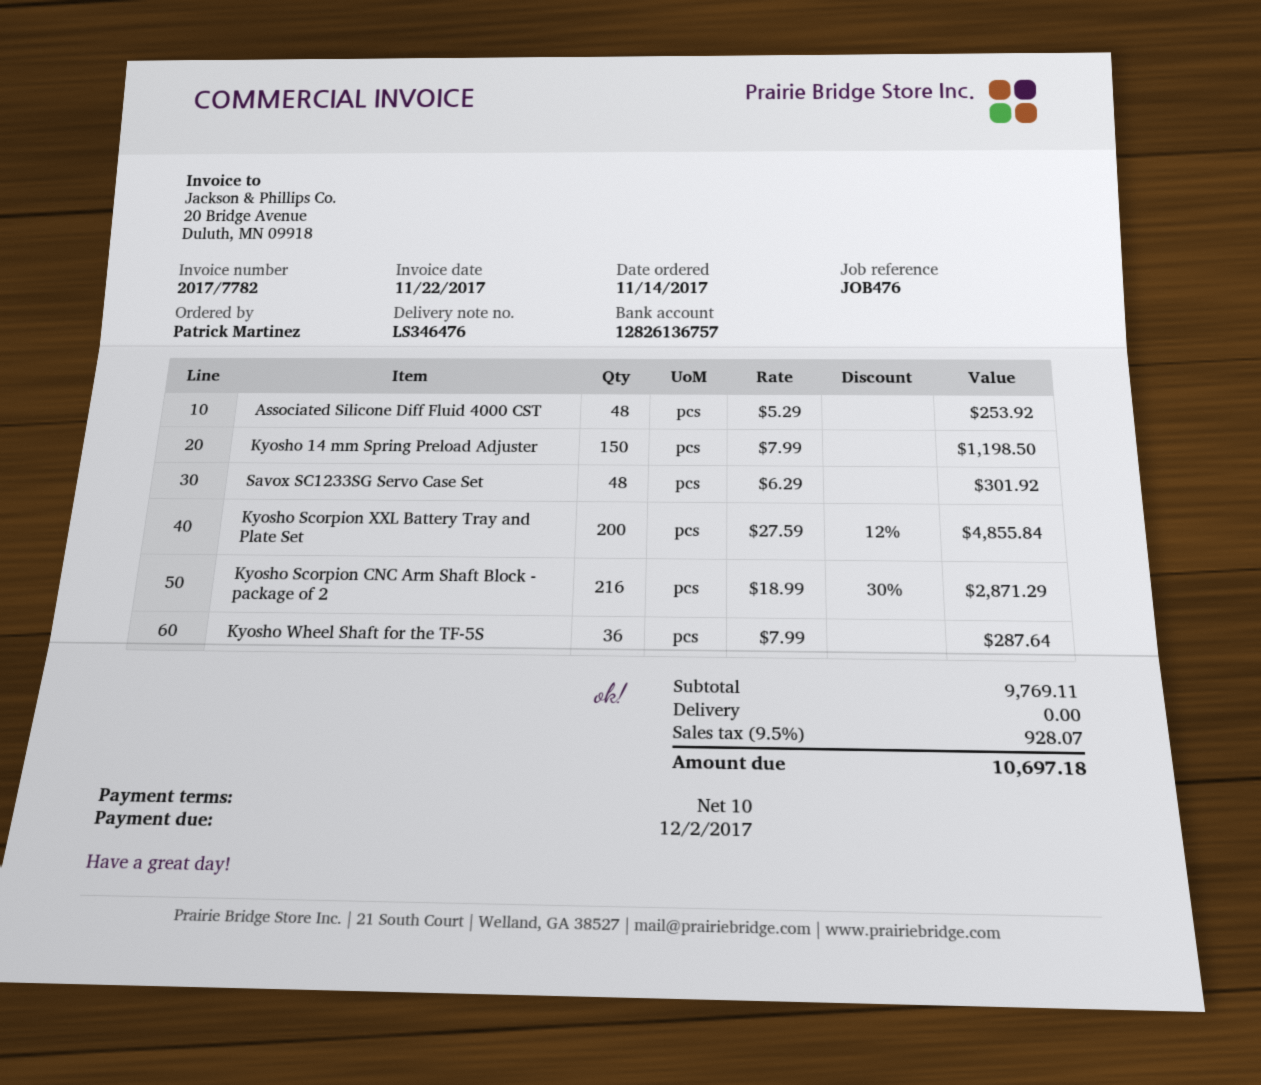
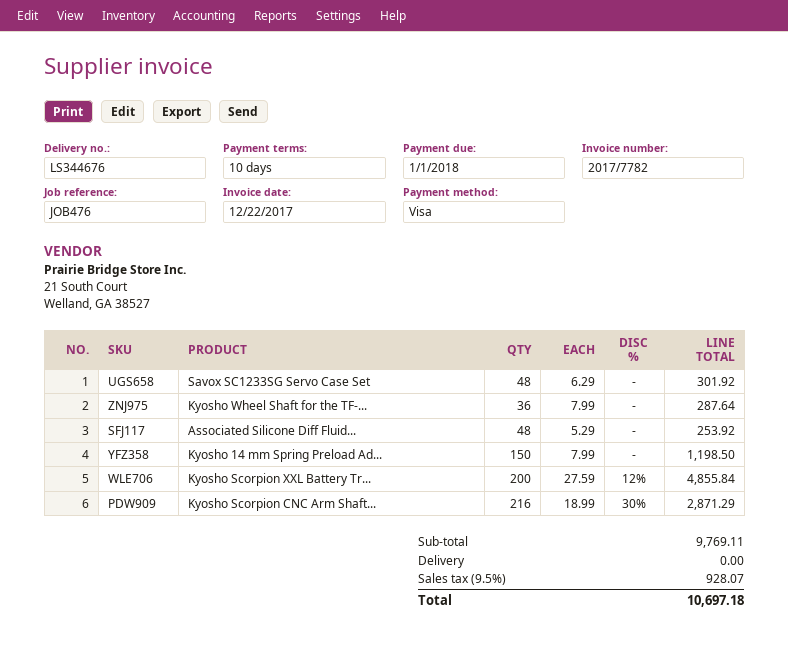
delivery note number: LS346476 -> LS344676
invoice date: 2017-11-22 -> 2017-12-22
due date: 2017-12-02 -> 2018-01-01

